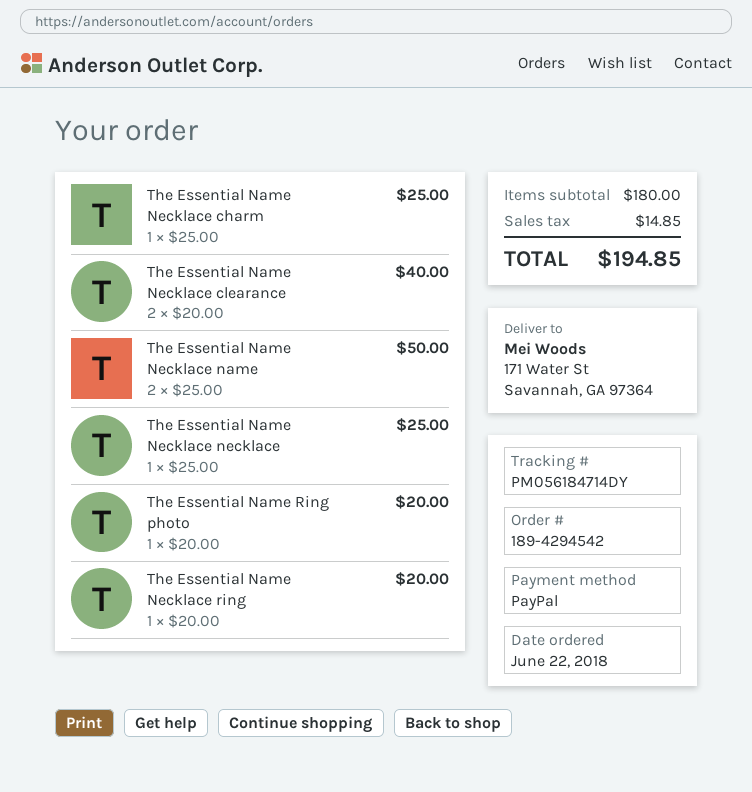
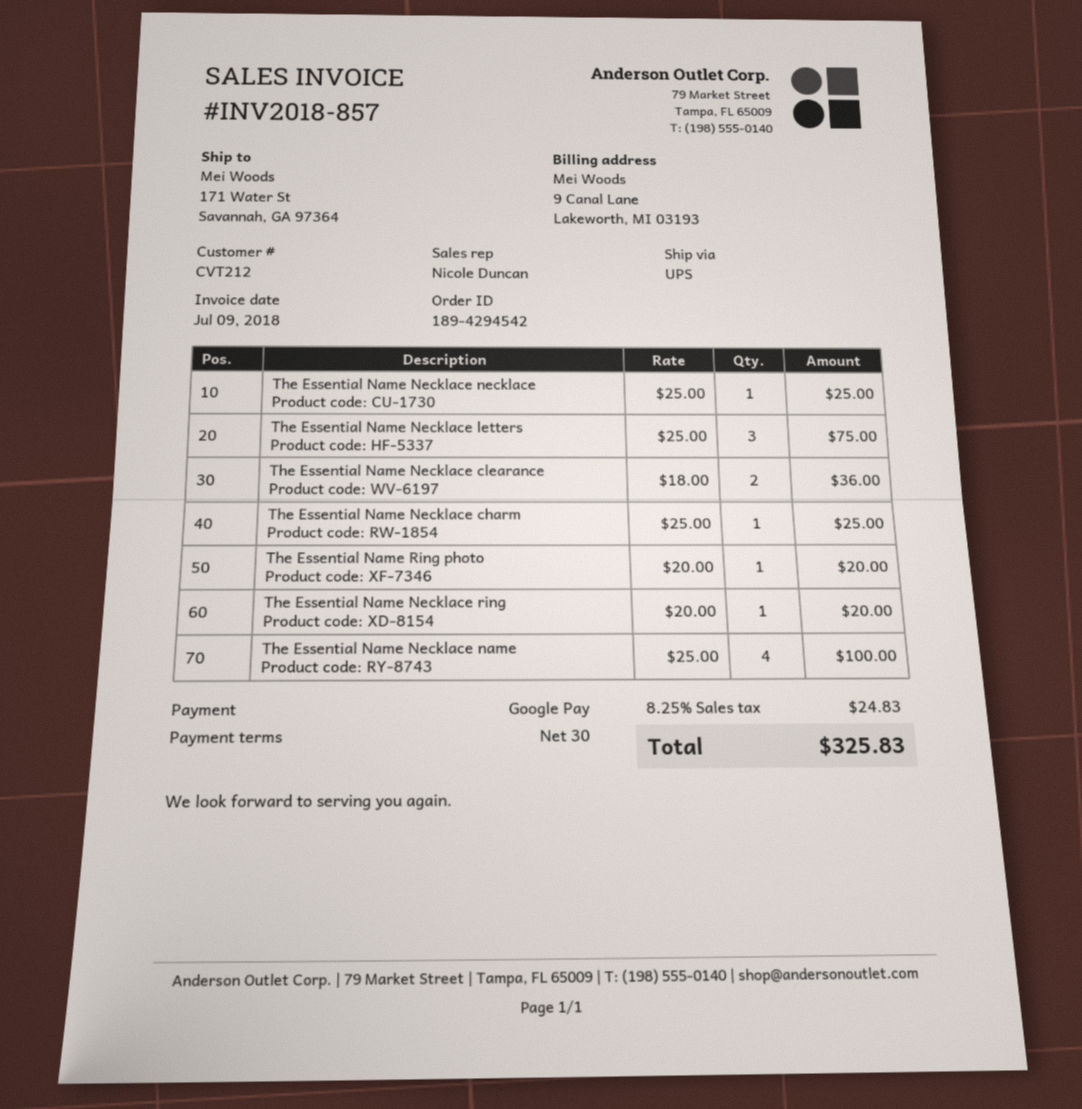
payment method: PayPal -> Google Pay
The Essential Name Necklace clearance: 2 x 20.00 = 40.00 -> 2 x 18.00 = 36.00
The Essential Name Necklace name: 2 x 25.00 = 50.00 -> 4 x 25.00 = 100.00
The Essential Name Necklace letters: none -> 3 x 25.00 = 75.00
tax: 14.85 -> 24.83
total: 194.85 -> 325.83

